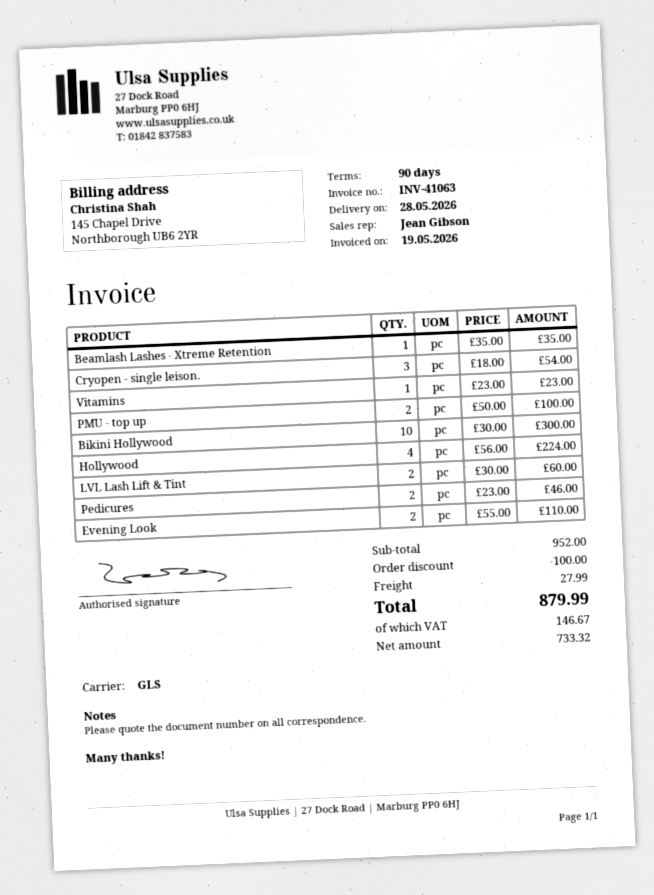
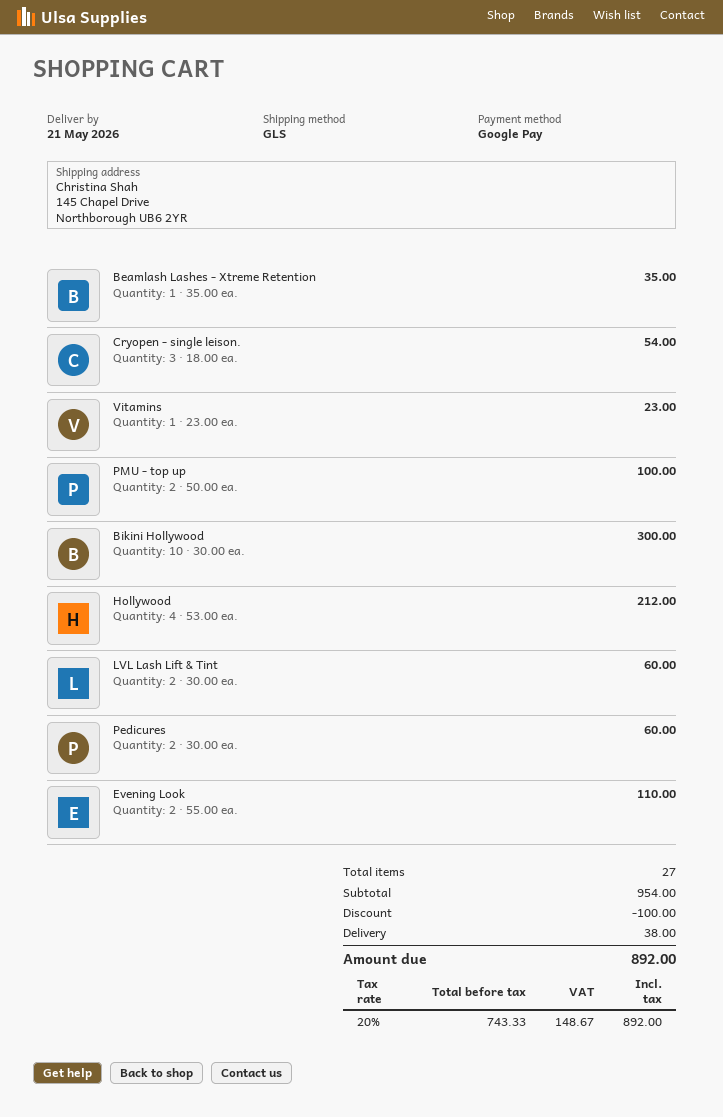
delivery date: 2026-05-28 -> 2026-05-21
Hollywood: 4 x 56.00 = 224.00 -> 4 x 53.00 = 212.00
Pedicures: 2 x 23.00 = 46.00 -> 2 x 30.00 = 60.00
subtotal: 952.00 -> 954.00
shipping: 27.99 -> 38.00
net: 733.32 -> 743.33
tax: 146.67 -> 148.67
total: 879.99 -> 892.00

